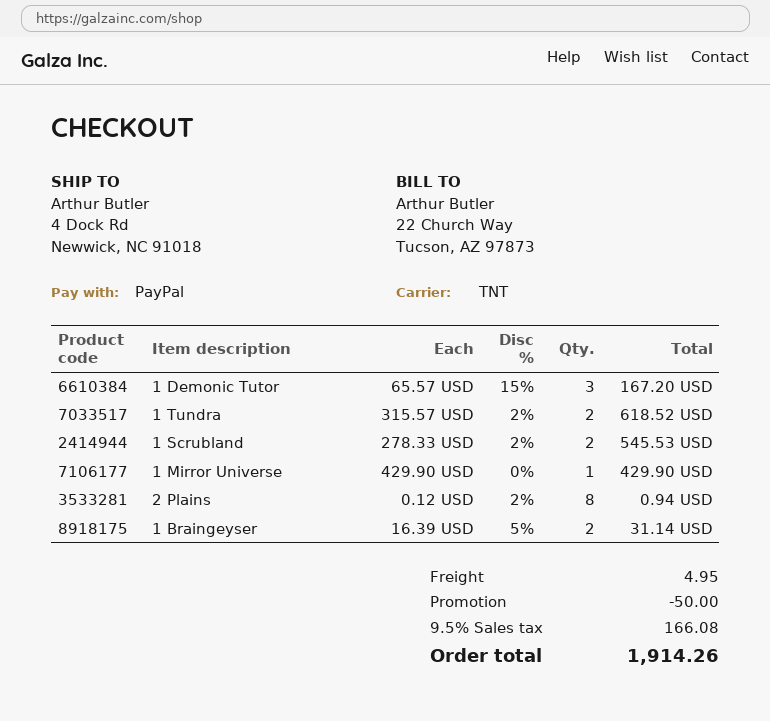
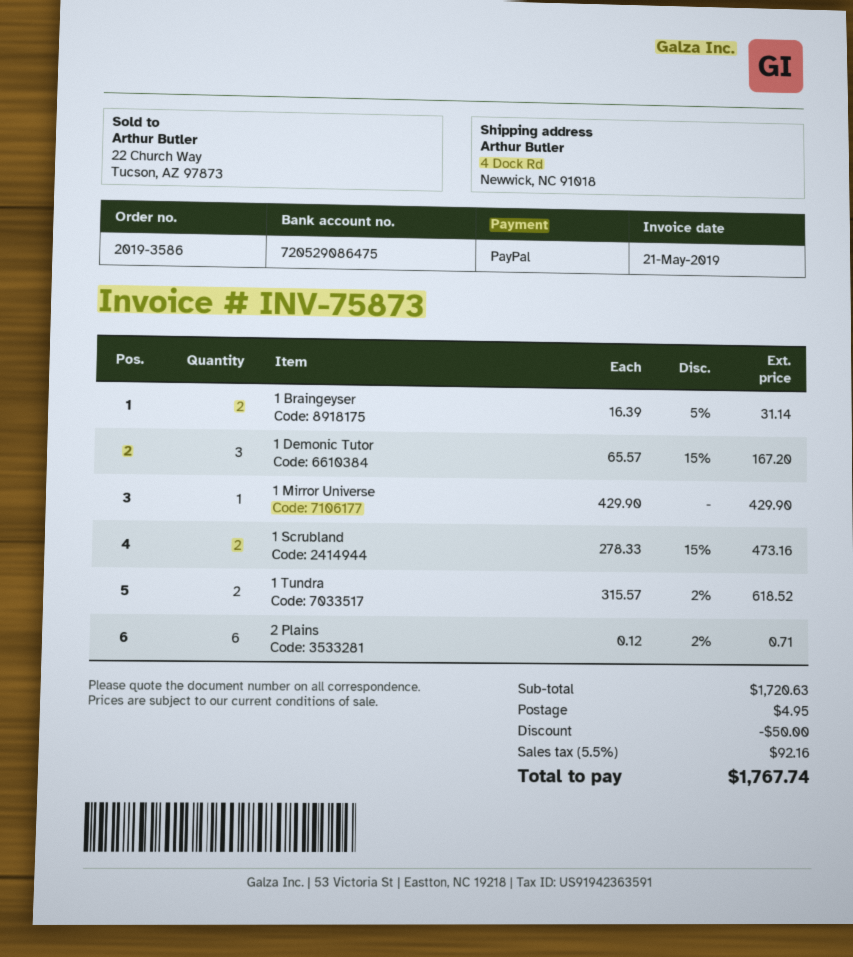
1 Scrubland: 2 x 278.33 - 2% = 545.53 -> 2 x 278.33 - 15% = 473.16
2 Plains: 8 x 0.12 - 2% = 0.94 -> 6 x 0.12 - 2% = 0.71
tax: 9.5% = 166.08 -> 5.5% = 92.16
total: 1914.26 -> 1767.74

